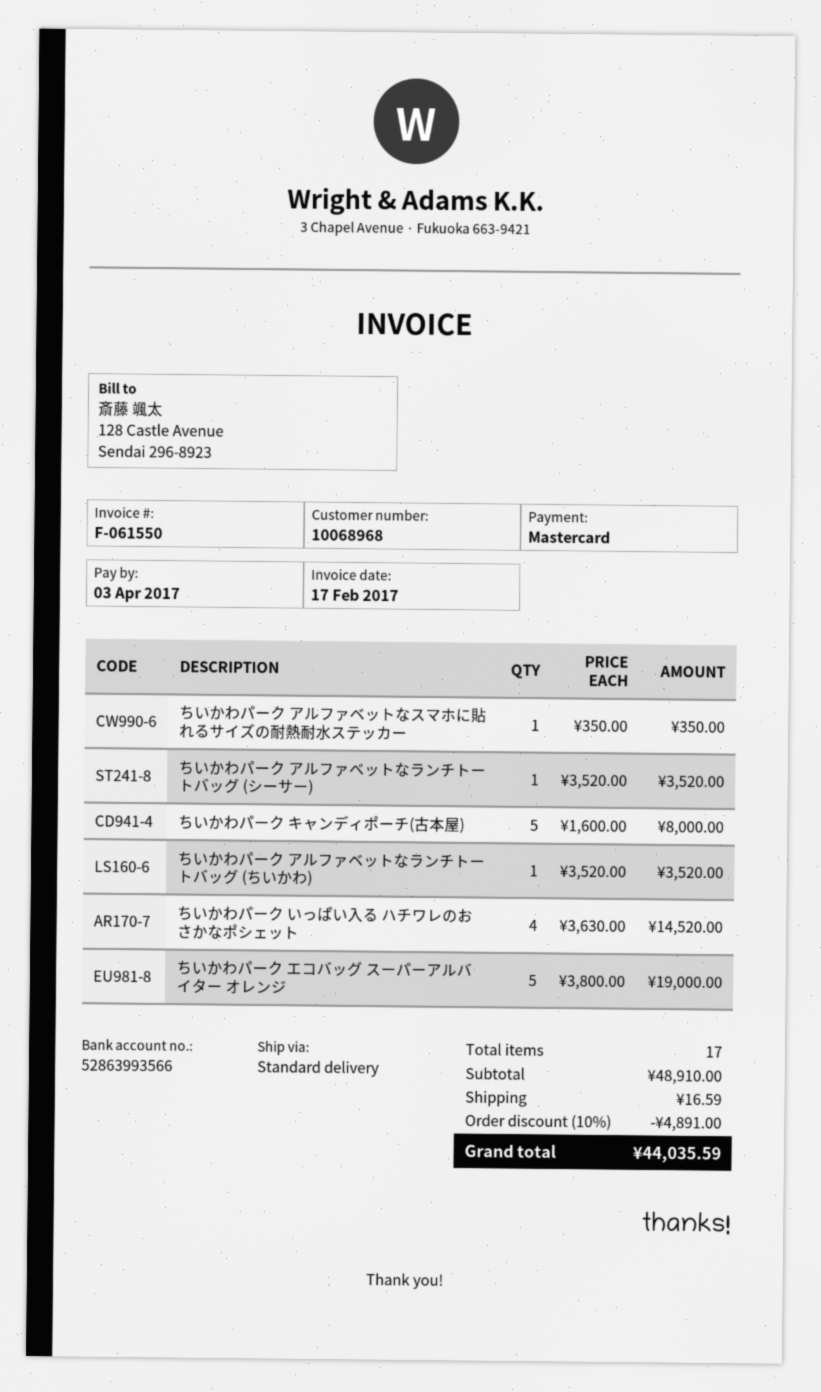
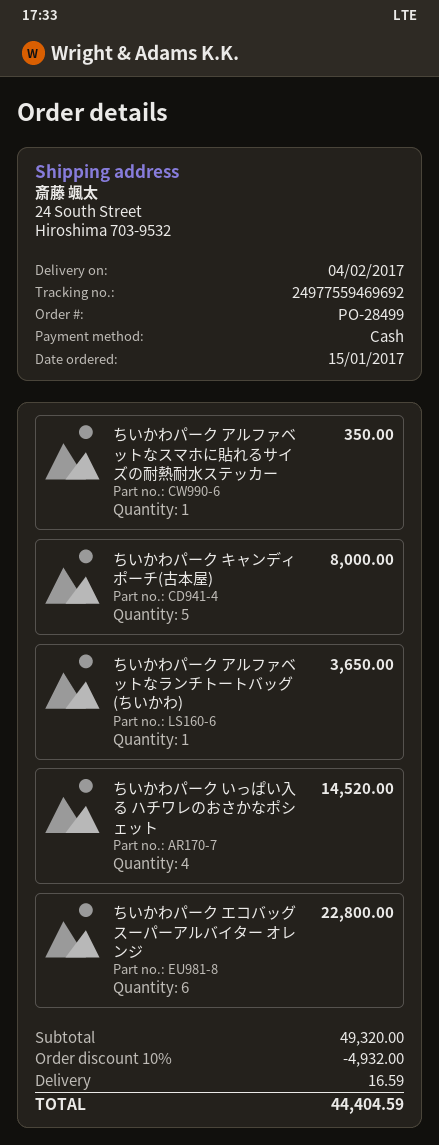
payment method: Mastercard -> cash
ちいかわパーク アルファベットなランチトートバッグ (シーサー): 1 for 3520.00 -> none
ちいかわパーク アルファベットなランチトートバッグ (ちいかわ): 1 for 3520.00 -> 1 for 3650.00
ちいかわパーク エコバッグ スーパーアルバイター オレンジ: 5 for 19000.00 -> 6 for 22800.00
subtotal: 48910.00 -> 49320.00
discount: 10% = 4891.00 -> 10% = 4932.00
total: 44035.59 -> 44404.59

